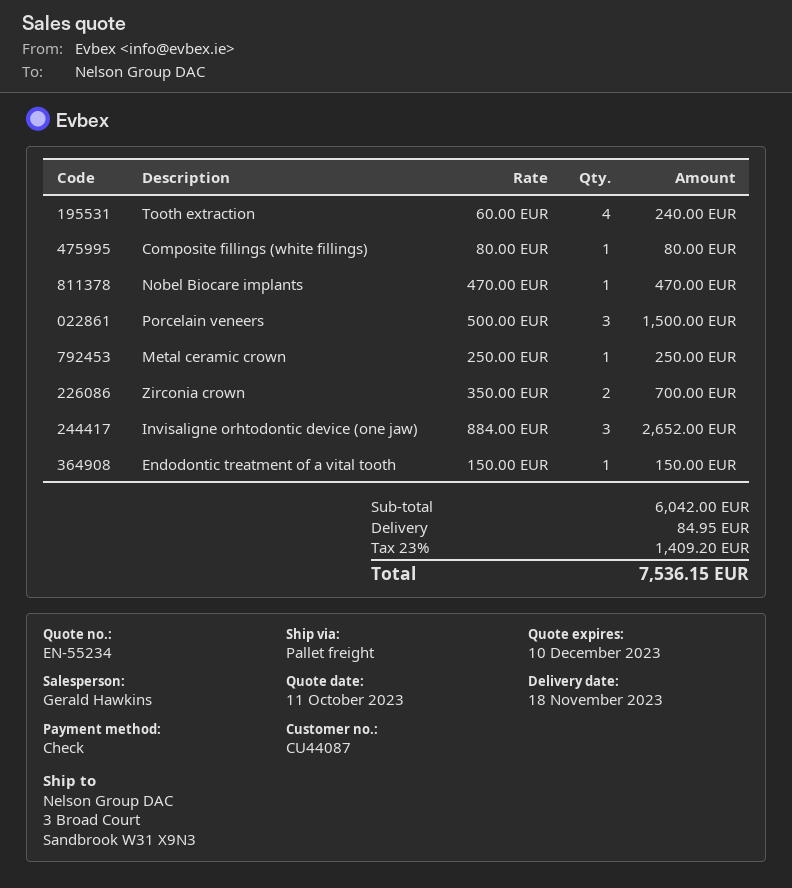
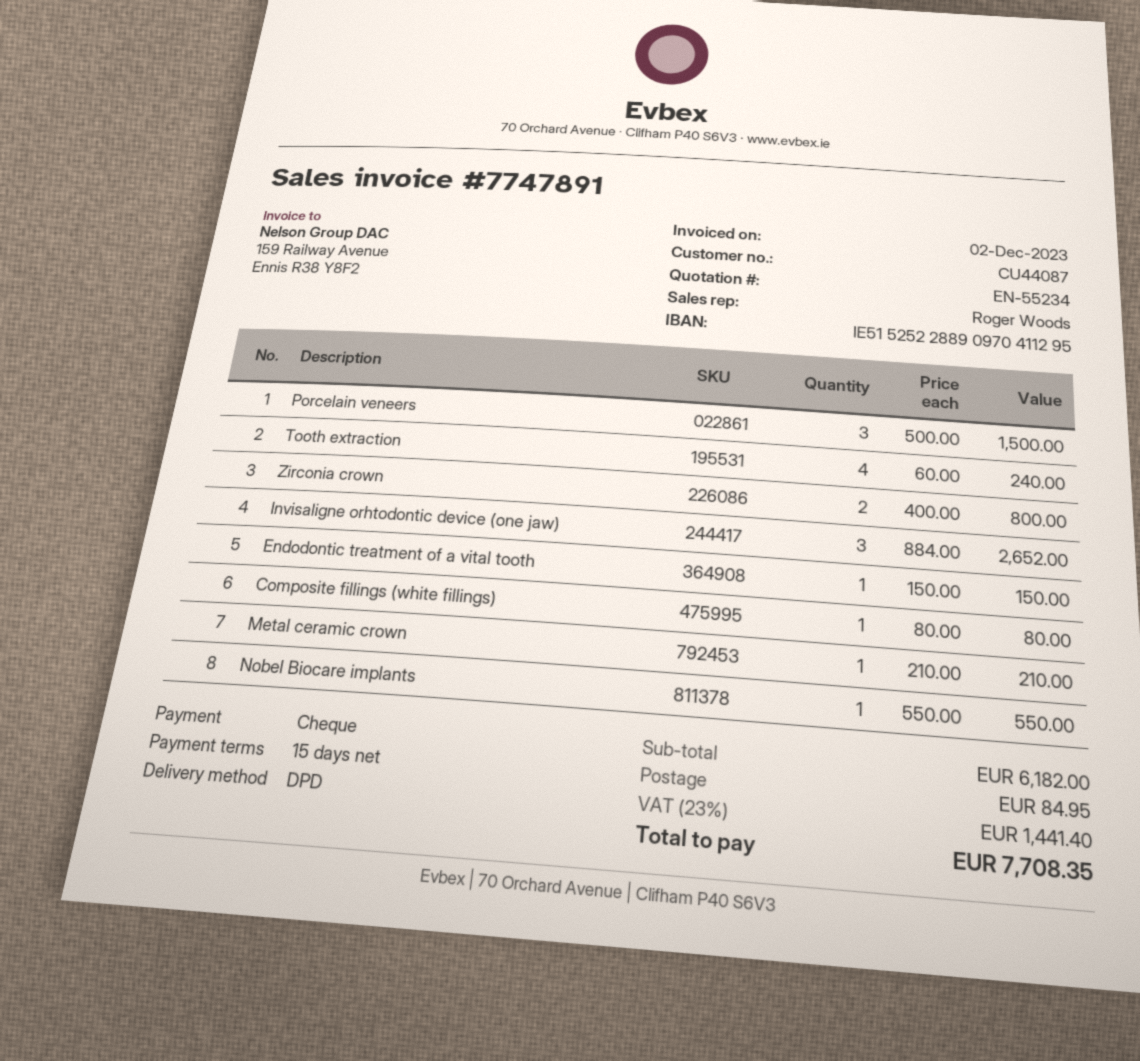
sales rep: Gerald Hawkins -> Roger Woods
shipping method: pallet freight -> DPD
Nobel Biocare implants: 1 x 470.00 = 470.00 -> 1 x 550.00 = 550.00
Metal ceramic crown: 1 x 250.00 = 250.00 -> 1 x 210.00 = 210.00
Zirconia crown: 2 x 350.00 = 700.00 -> 2 x 400.00 = 800.00
subtotal: 6042.00 -> 6182.00
tax: 23% = 1409.20 -> 23% = 1441.40
total: 7536.15 -> 7708.35

